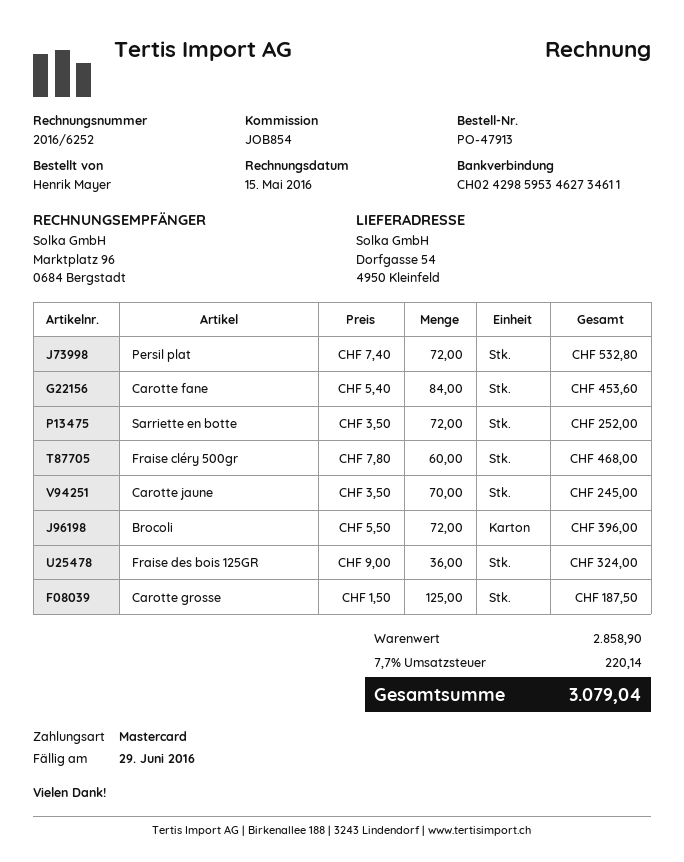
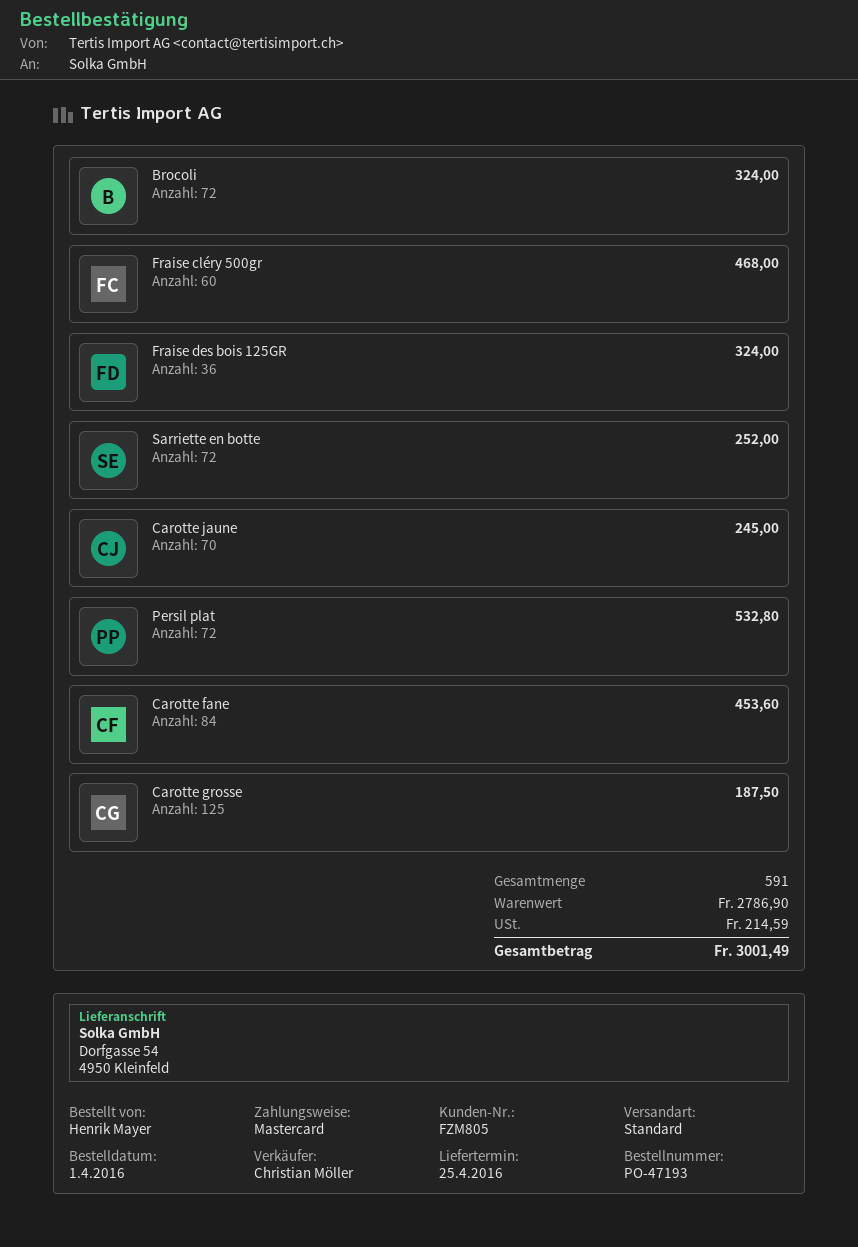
order number: PO-47913 -> PO-47193
Brocoli: 72 for 396.00 -> 72 for 324.00
subtotal: 2858.90 -> 2786.90
tax: 220.14 -> 214.59
total: 3079.04 -> 3001.49

